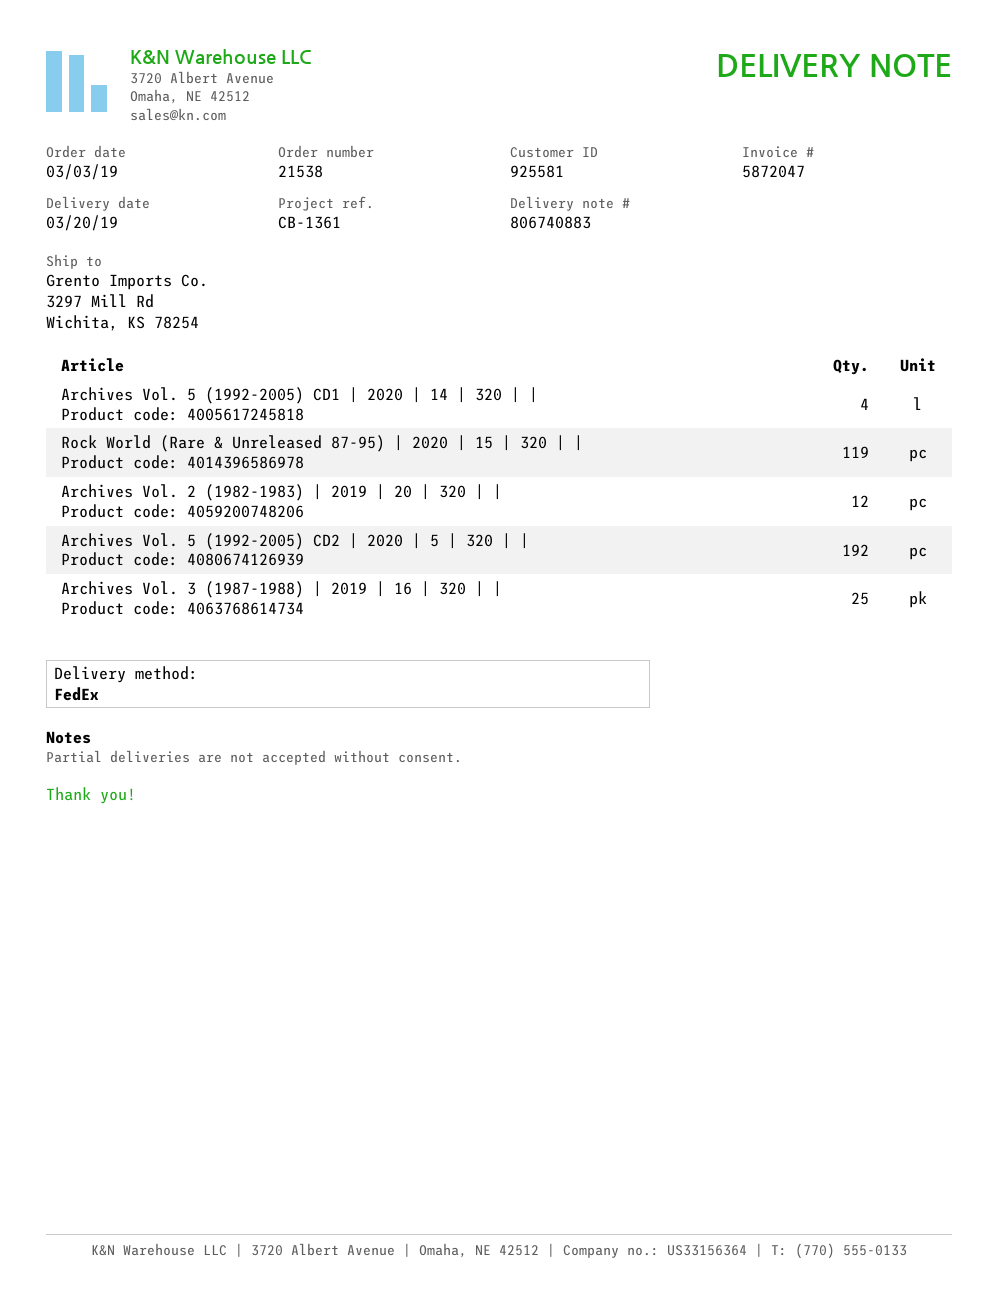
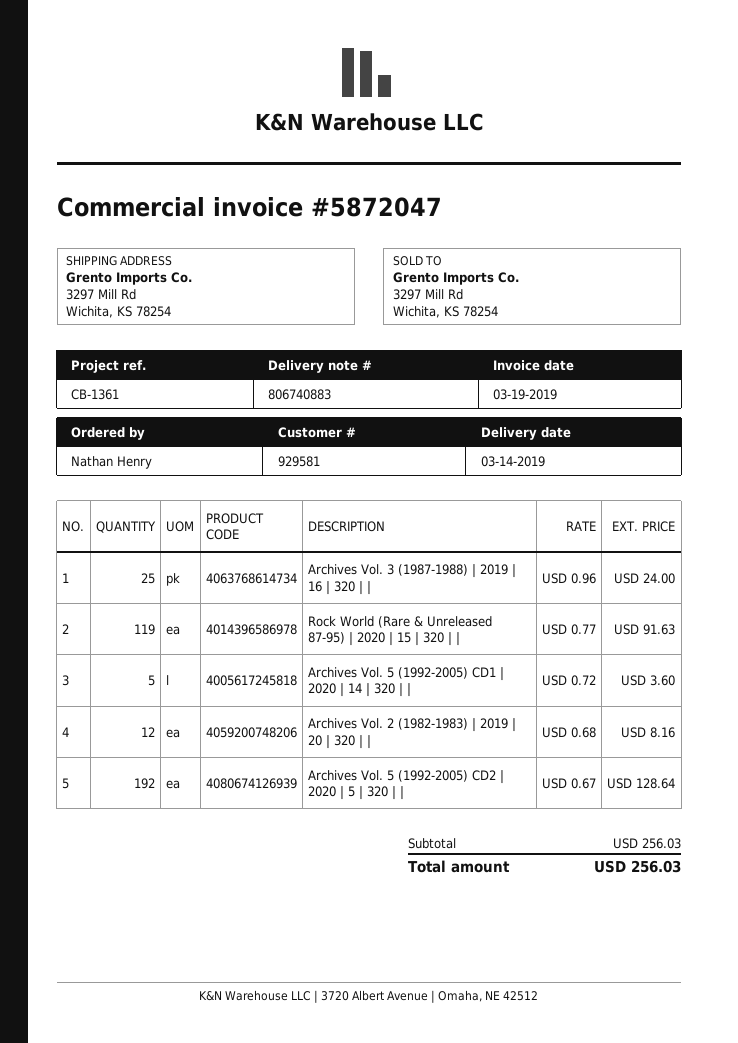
delivery date: 2019-03-20 -> 2019-03-14
customer number: 925581 -> 929581
Archives Vol. 5 (1992-2005) CD1 | 2020 | 14 | 320 | |: 4 -> 5

